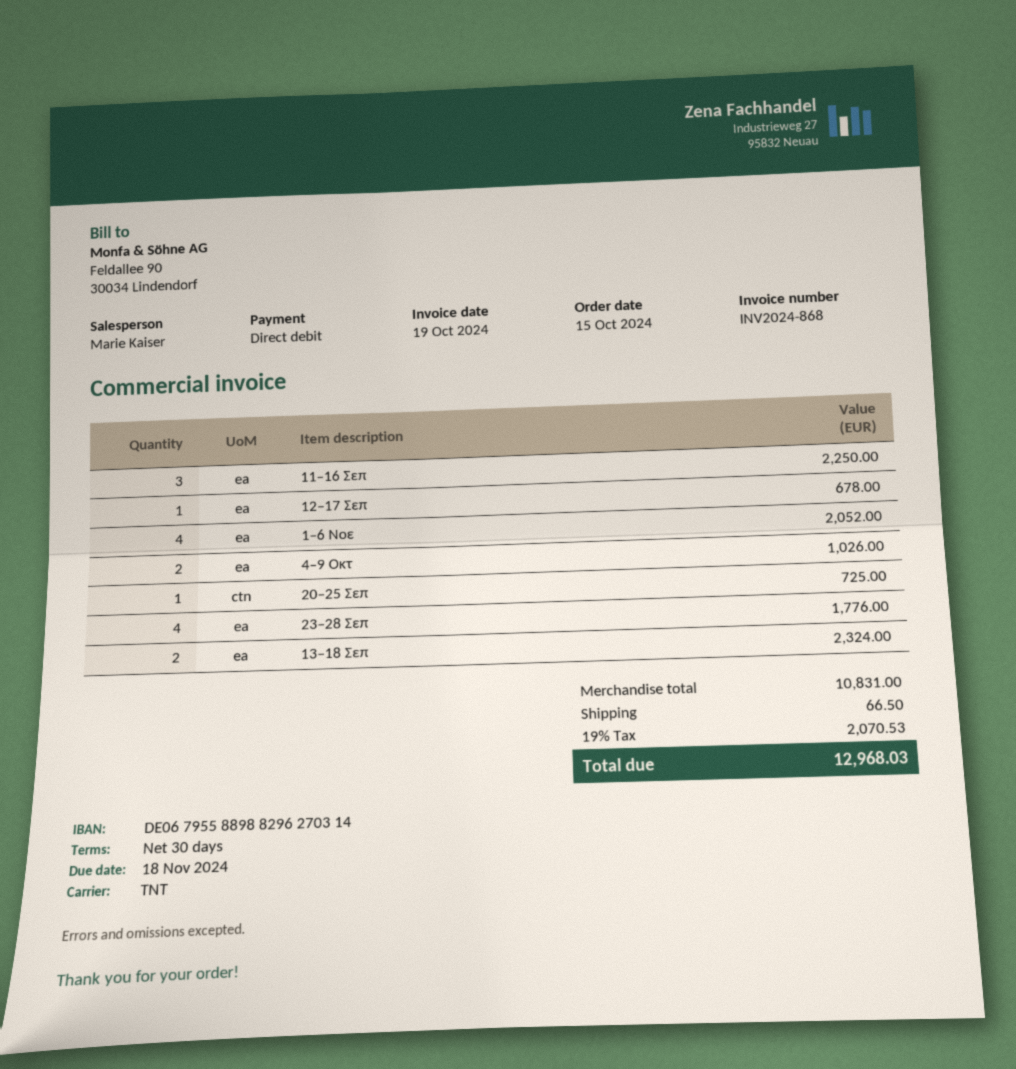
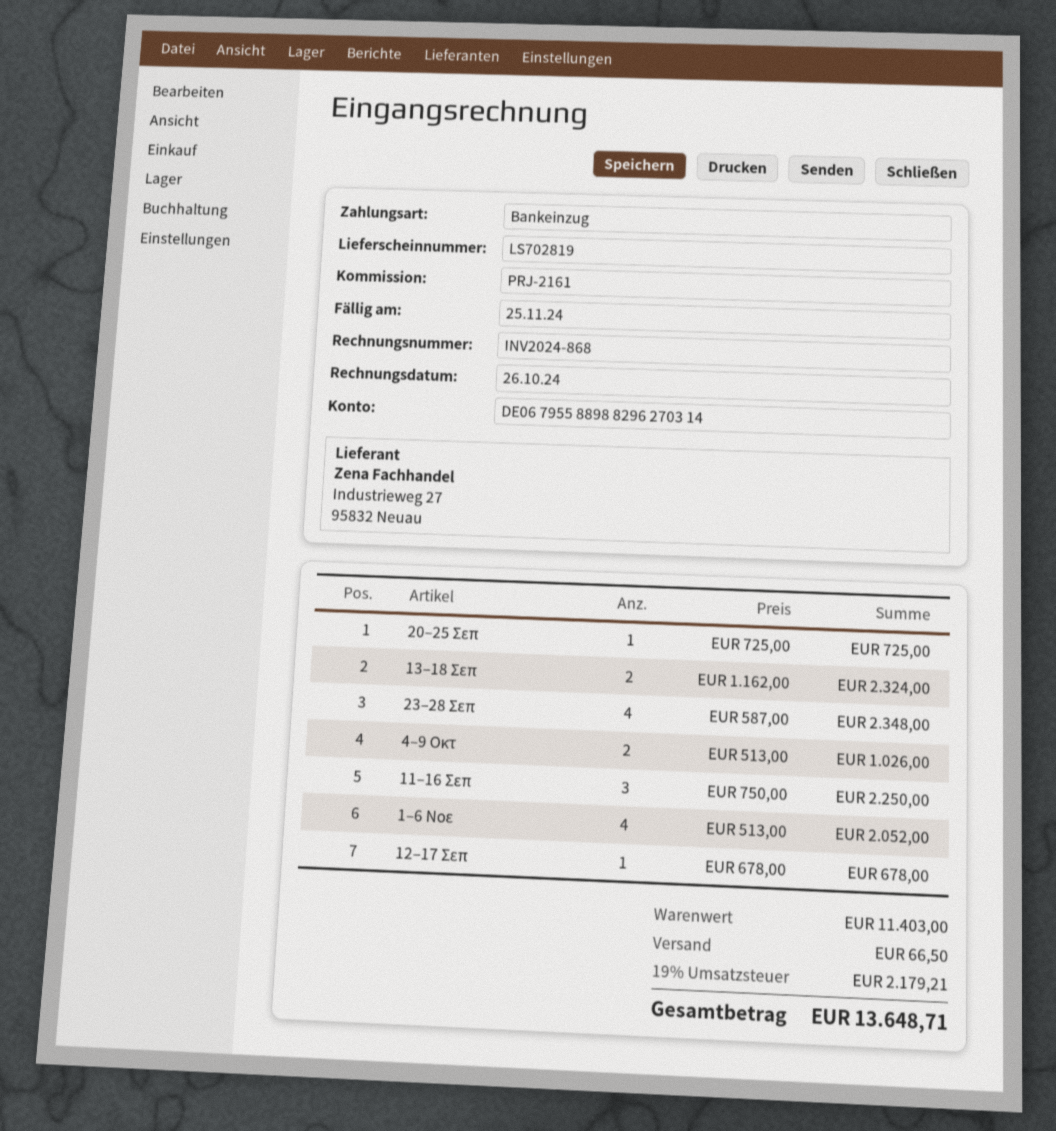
invoice date: 2024-10-19 -> 2024-10-26
due date: 2024-11-18 -> 2024-11-25
23–28 Σεπ: 4 for 1776.00 -> 4 for 2348.00
subtotal: 10831.00 -> 11403.00
tax: 19% = 2070.53 -> 19% = 2179.21
total: 12968.03 -> 13648.71

